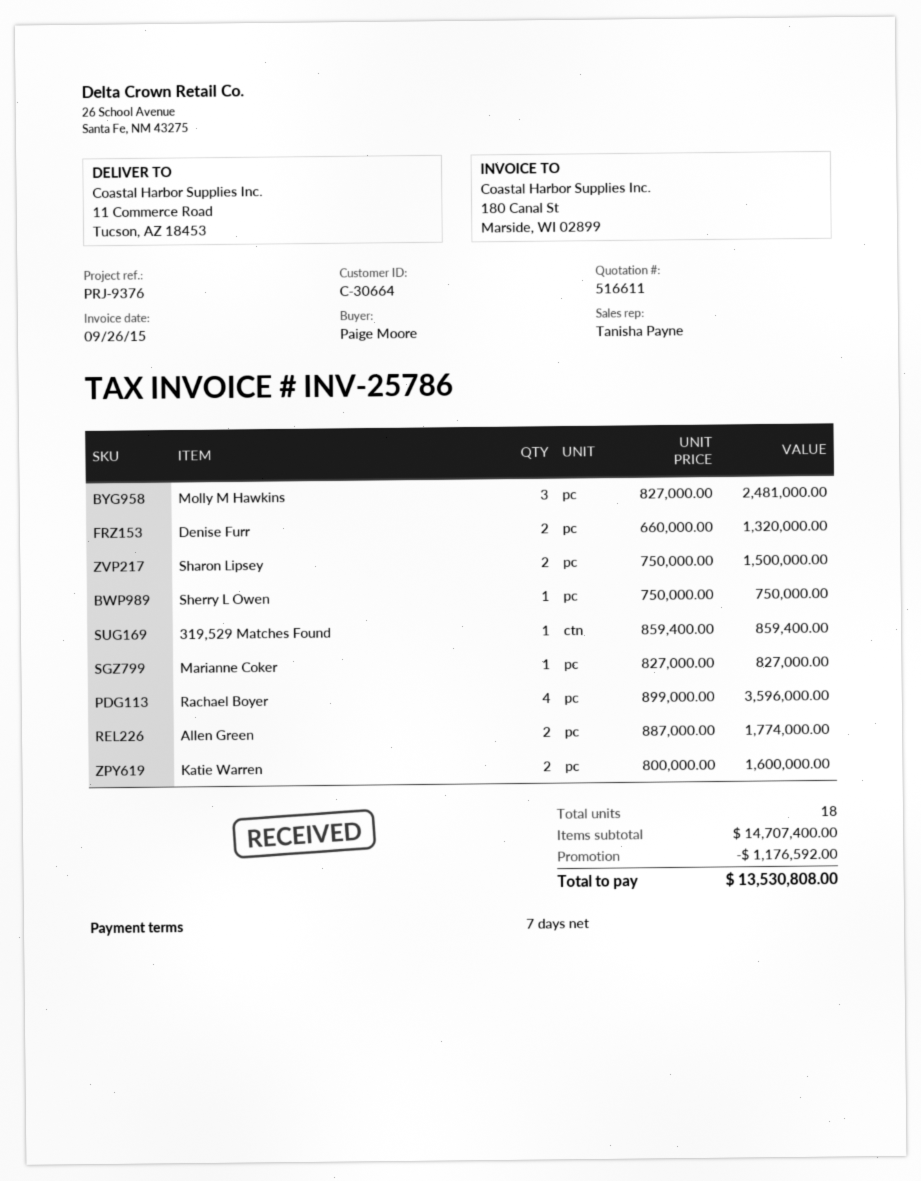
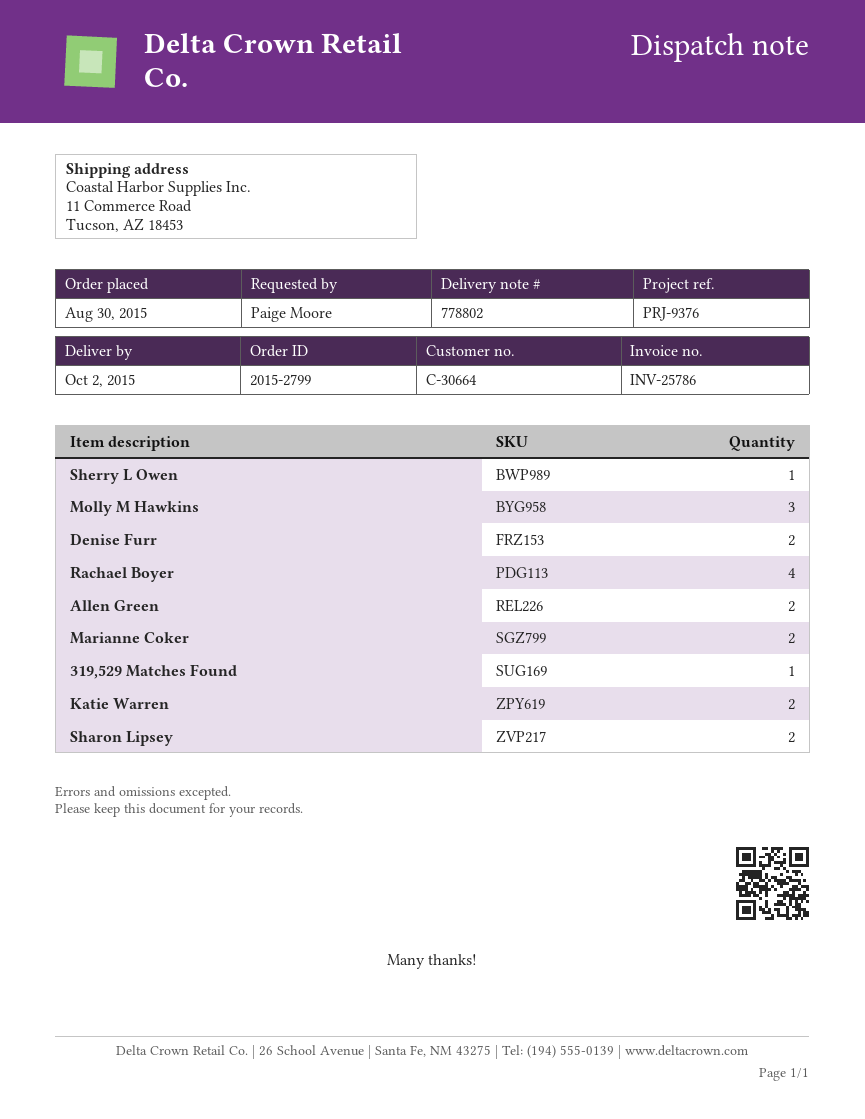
Marianne Coker: 1 -> 2

